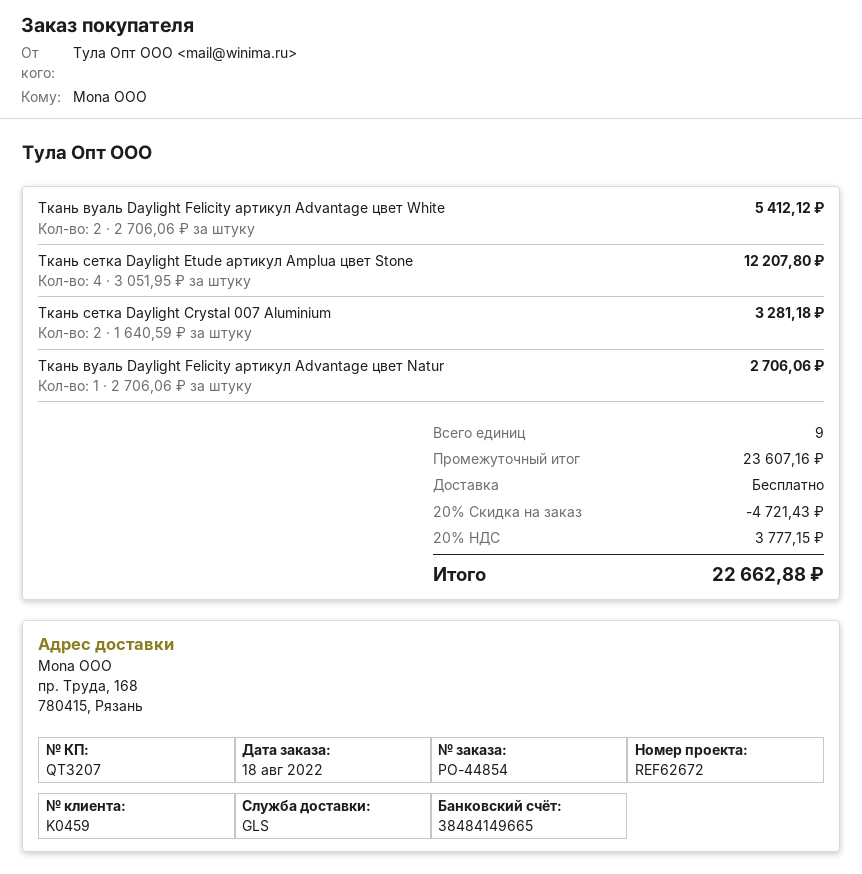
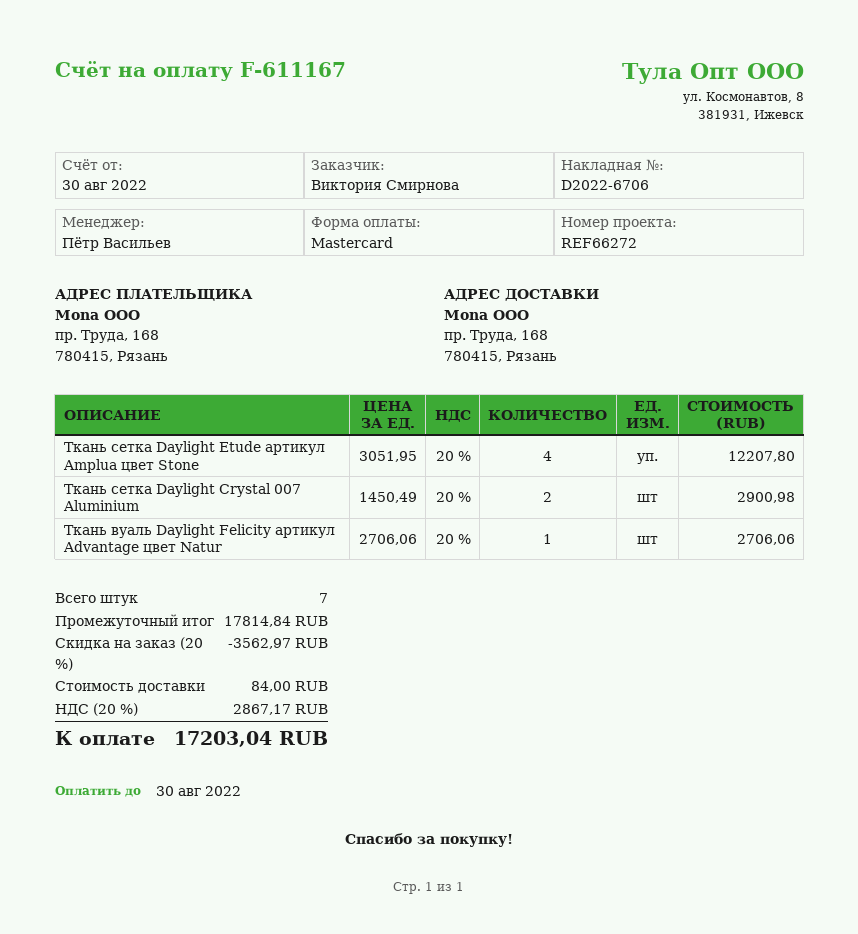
reference: REF62672 -> REF66272
Ткань вуаль Daylight Felicity артикул Advantage цвет White: 2 x 2706.06 = 5412.12 -> none
Ткань сетка Daylight Crystal 007 Aluminium: 2 x 1640.59 = 3281.18 -> 2 x 1450.49 = 2900.98
total quantity: 9 -> 7
subtotal: 23607.16 -> 17814.84
discount: 20% = 4721.43 -> 20% = 3562.97
shipping: 0.00 -> 84.00
tax: 20% = 3777.15 -> 20% = 2867.17
total: 22662.88 -> 17203.04

